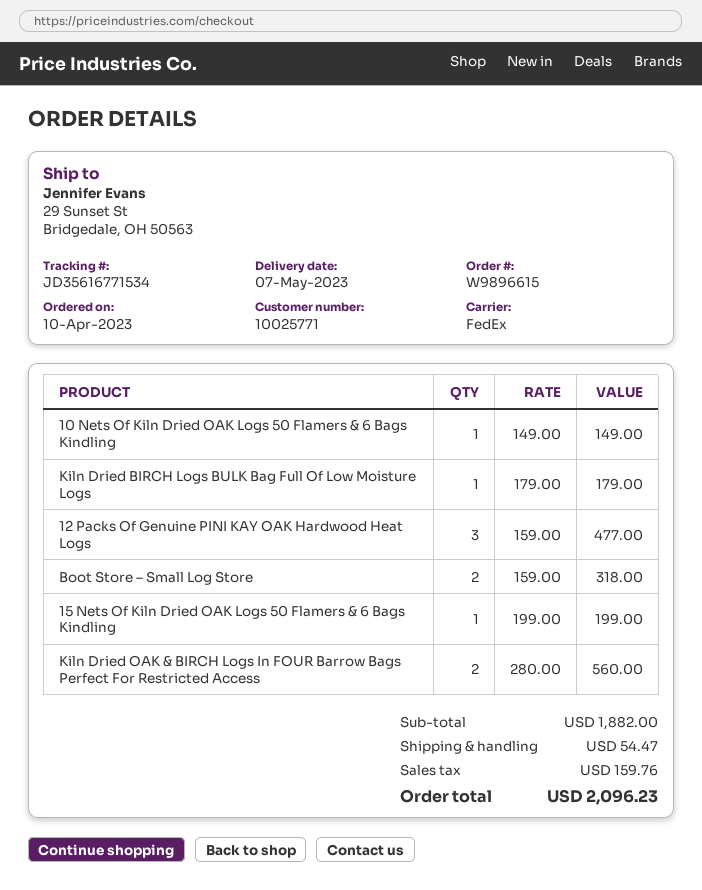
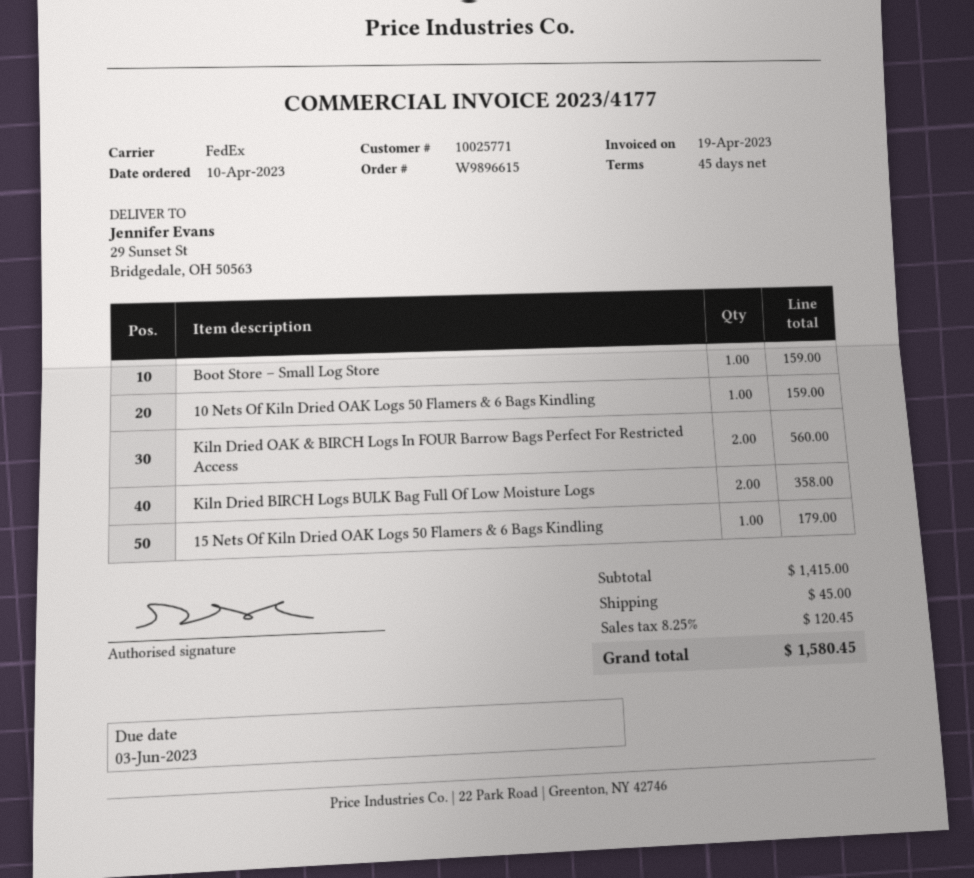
10 Nets Of Kiln Dried OAK Logs 50 Flamers & 6 Bags Kindling: 1 for 149.00 -> 1 for 159.00
Kiln Dried BIRCH Logs BULK Bag Full Of Low Moisture Logs: 1 for 179.00 -> 2 for 358.00
12 Packs Of Genuine PINI KAY OAK Hardwood Heat Logs: 3 for 477.00 -> none
Boot Store – Small Log Store: 2 for 318.00 -> 1 for 159.00
15 Nets Of Kiln Dried OAK Logs 50 Flamers & 6 Bags Kindling: 1 for 199.00 -> 1 for 179.00
subtotal: 1882.00 -> 1415.00
shipping: 54.47 -> 45.00
tax: 159.76 -> 120.45
total: 2096.23 -> 1580.45

